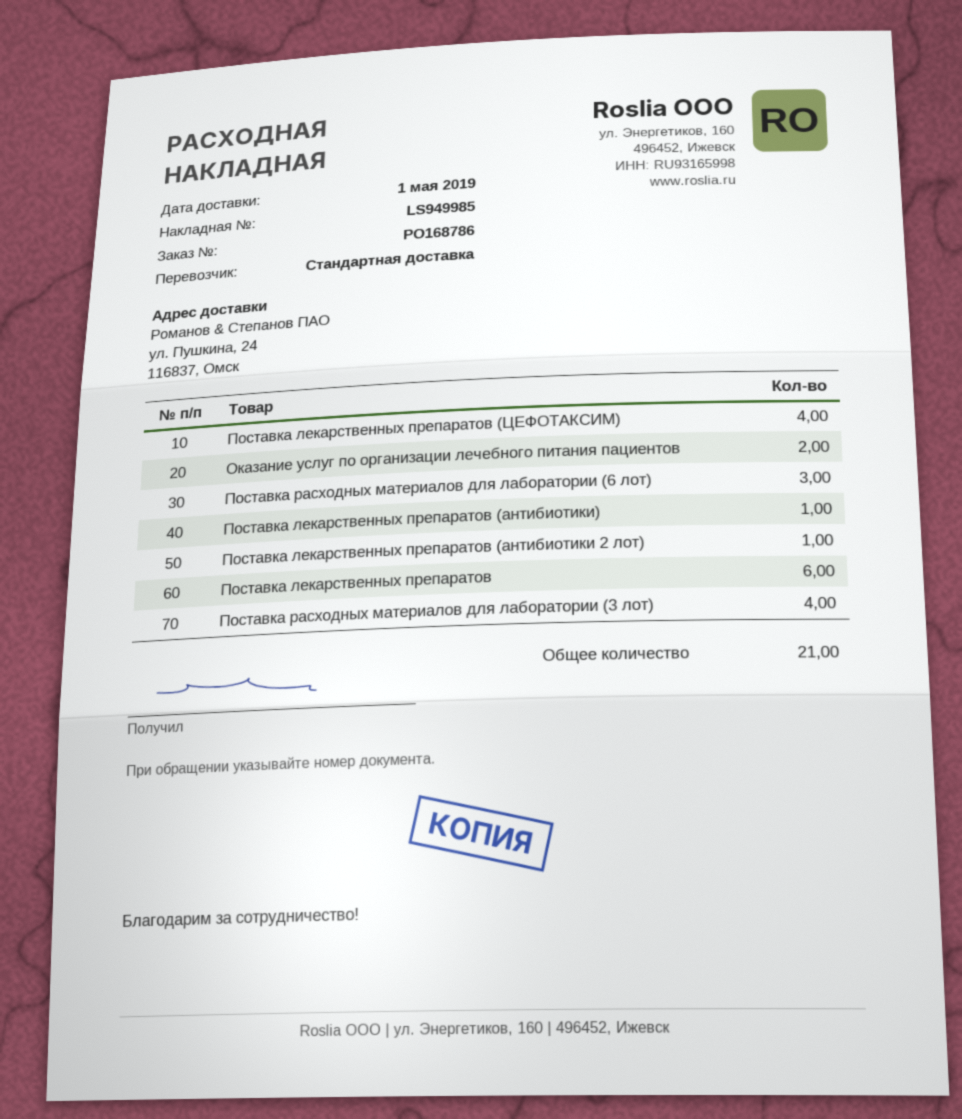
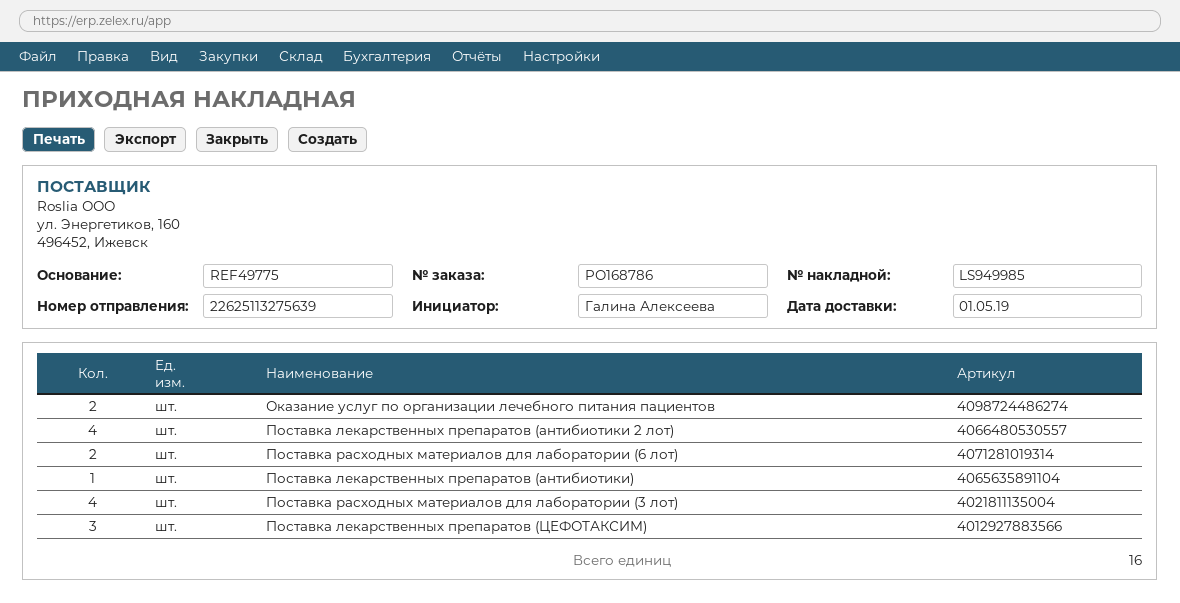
Поставка лекарственных препаратов (ЦЕФОТАКСИМ): 4 -> 3
Поставка расходных материалов для лаборатории (6 лот): 3 -> 2
Поставка лекарственных препаратов (антибиотики 2 лот): 1 -> 4
Поставка лекарственных препаратов: 6 -> none
total quantity: 21 -> 16

